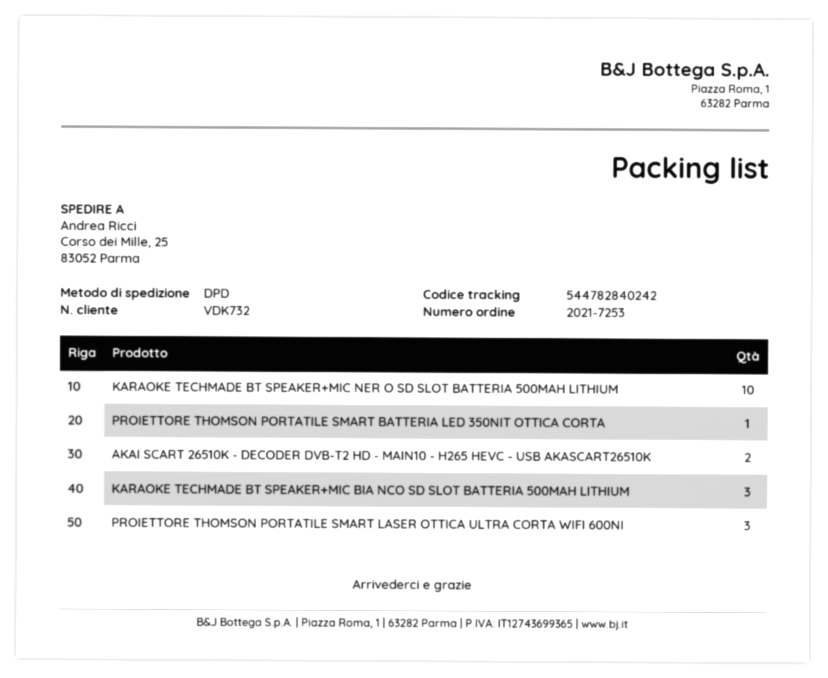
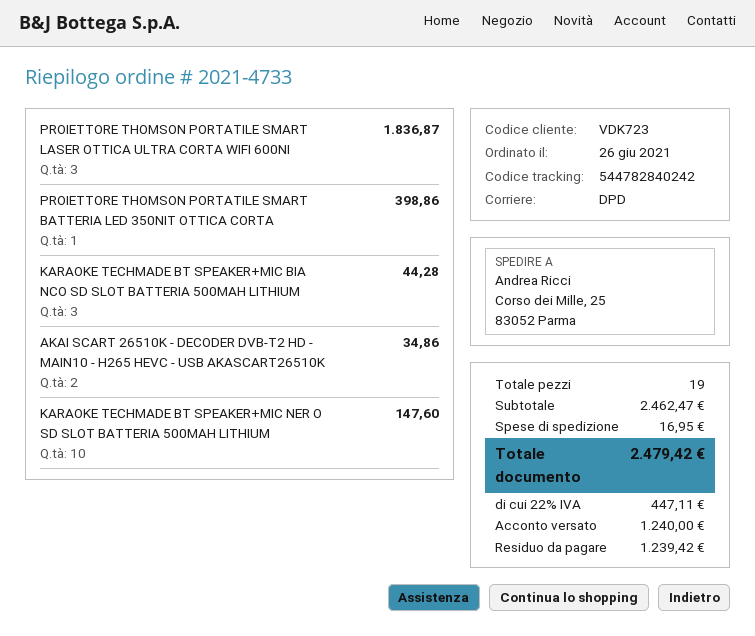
order number: 2021-7253 -> 2021-4733
customer number: VDK732 -> VDK723

